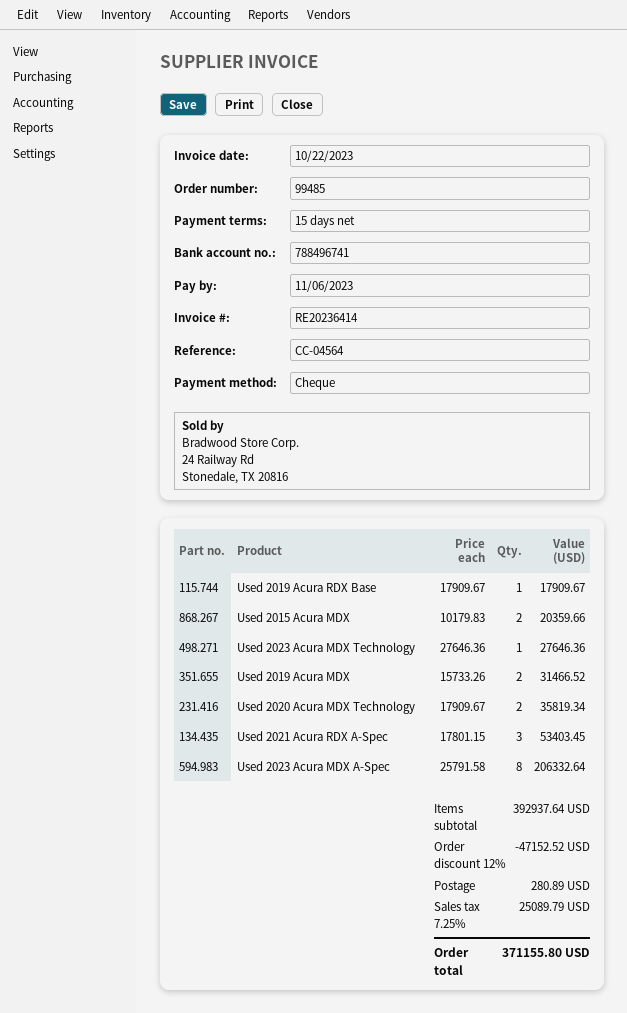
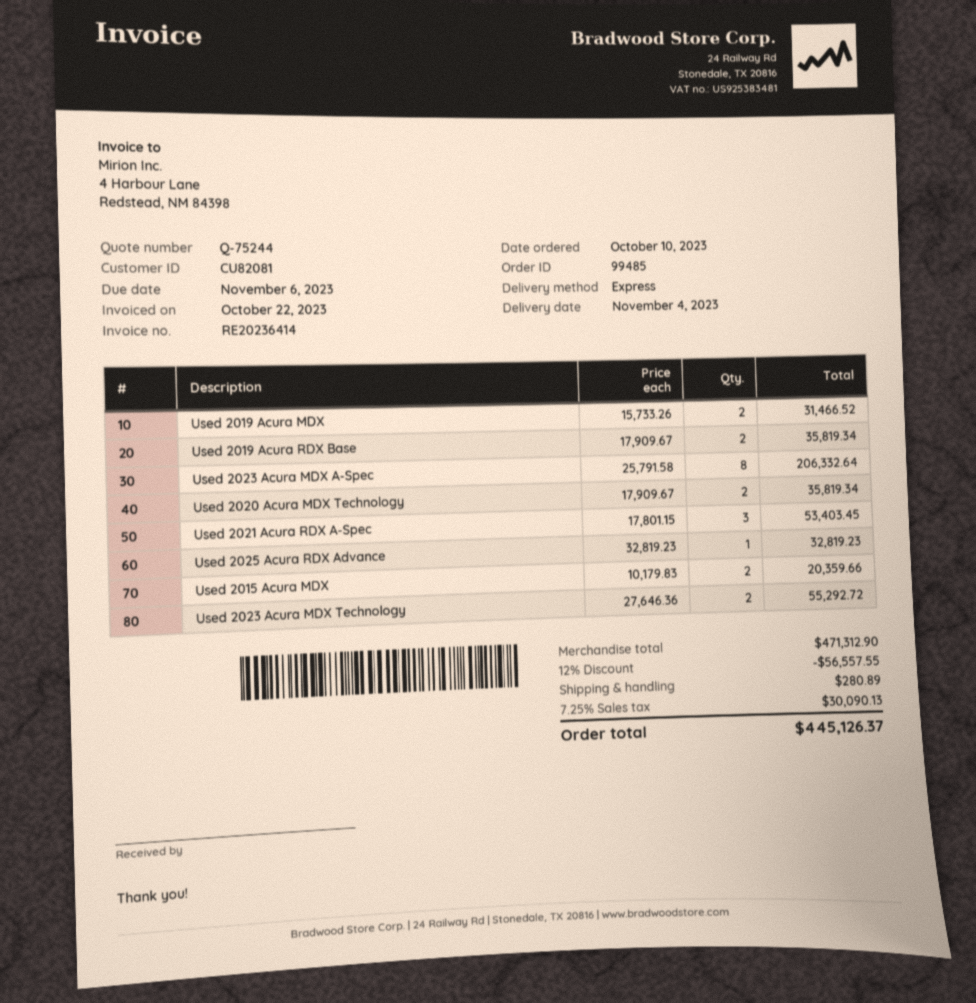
Used 2019 Acura RDX Base: 1 x 17909.67 = 17909.67 -> 2 x 17909.67 = 35819.34
Used 2023 Acura MDX Technology: 1 x 27646.36 = 27646.36 -> 2 x 27646.36 = 55292.72
Used 2025 Acura RDX Advance: none -> 1 x 32819.23 = 32819.23
subtotal: 392937.64 -> 471312.90
discount: 12% = 47152.52 -> 12% = 56557.55
tax: 7.25% = 25089.79 -> 7.25% = 30090.13
total: 371155.80 -> 445126.37

